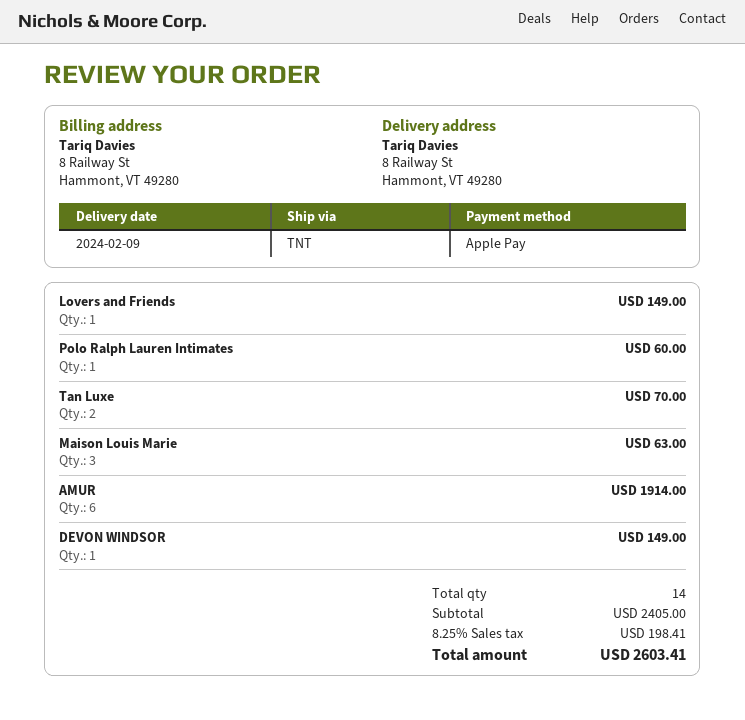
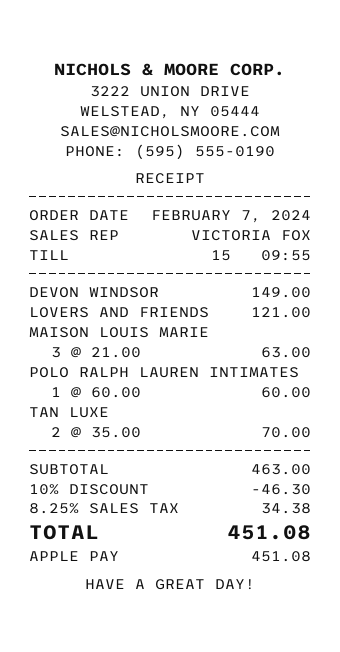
Lovers and Friends: 1 for 149.00 -> 1 for 121.00
AMUR: 6 for 1914.00 -> none
subtotal: 2405.00 -> 463.00
discount: none -> 10% = 46.30
tax: 8.25% = 198.41 -> 8.25% = 34.38
total: 2603.41 -> 451.08

